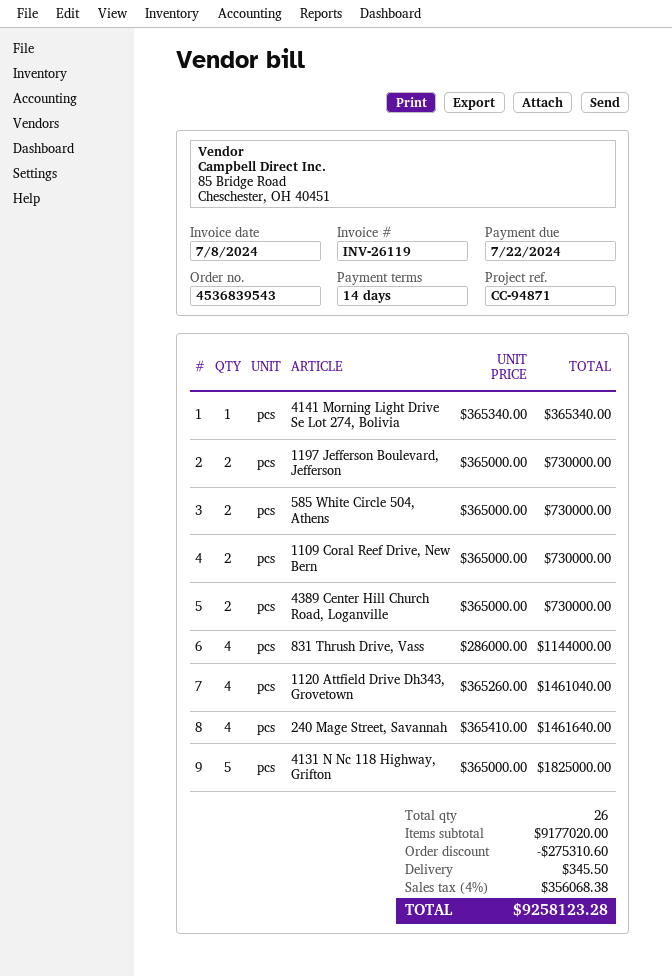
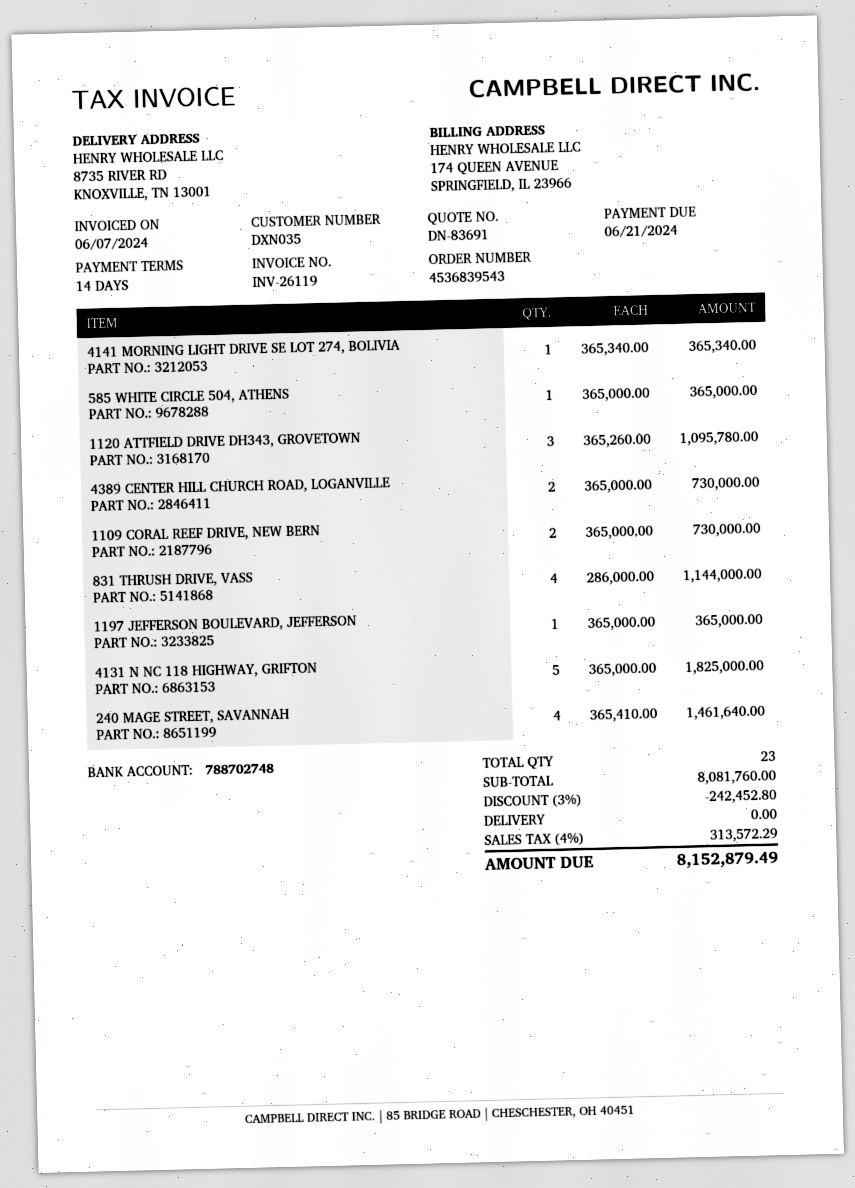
invoice date: 2024-07-08 -> 2024-06-07
due date: 2024-07-22 -> 2024-06-21
1197 Jefferson Boulevard, Jefferson: 2 x 365000.00 = 730000.00 -> 1 x 365000.00 = 365000.00
585 White Circle 504, Athens: 2 x 365000.00 = 730000.00 -> 1 x 365000.00 = 365000.00
1120 Attfield Drive Dh343, Grovetown: 4 x 365260.00 = 1461040.00 -> 3 x 365260.00 = 1095780.00
total quantity: 26 -> 23
subtotal: 9177020.00 -> 8081760.00
discount: 275310.60 -> 242452.80
shipping: 345.50 -> 0.00
tax: 4% = 356068.38 -> 4% = 313572.29
total: 9258123.28 -> 8152879.49

